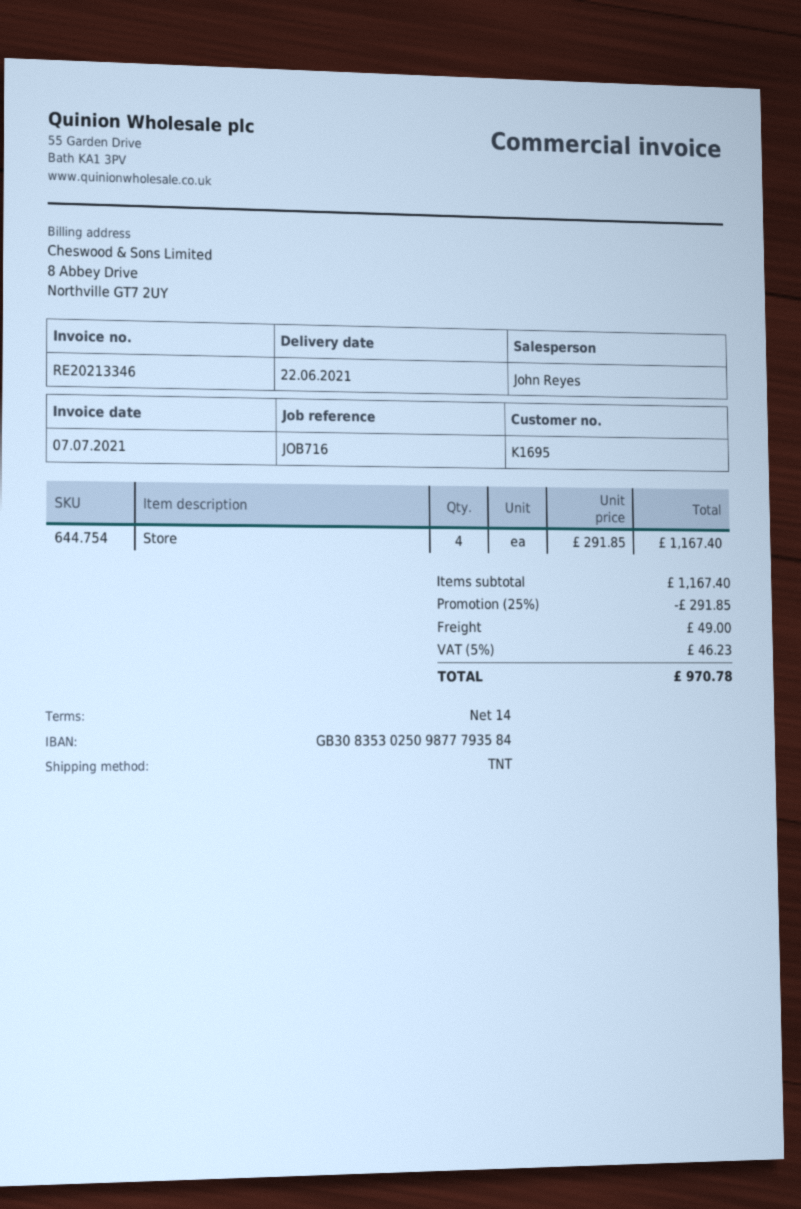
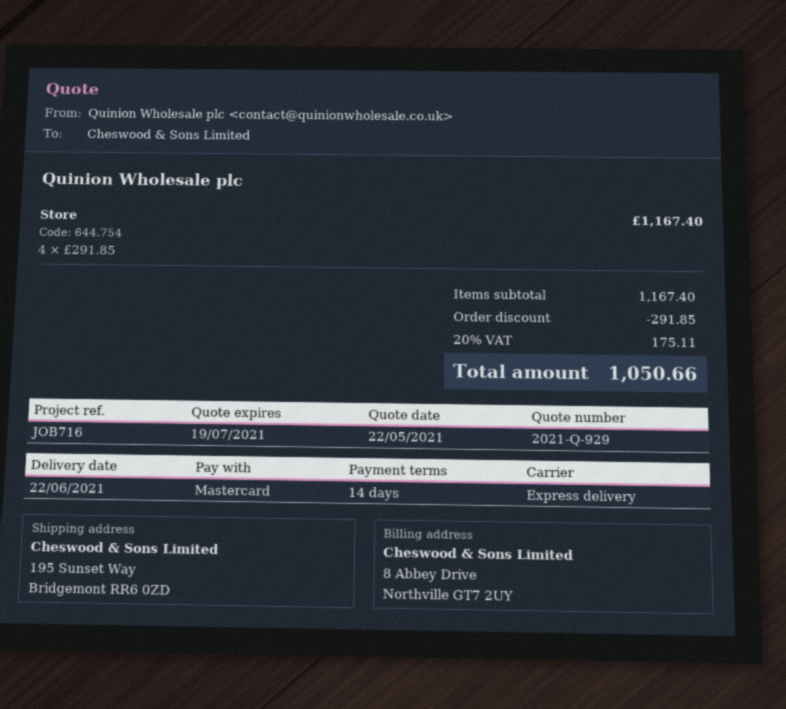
shipping method: TNT -> express
shipping: 49.00 -> none
tax: 5% = 46.23 -> 20% = 175.11
total: 970.78 -> 1050.66

